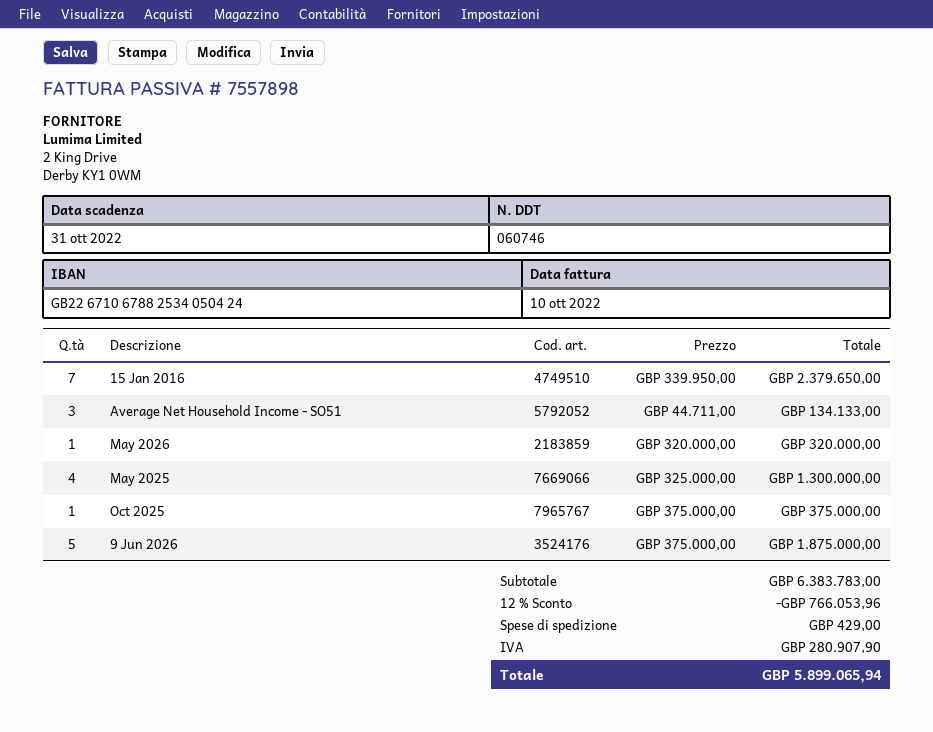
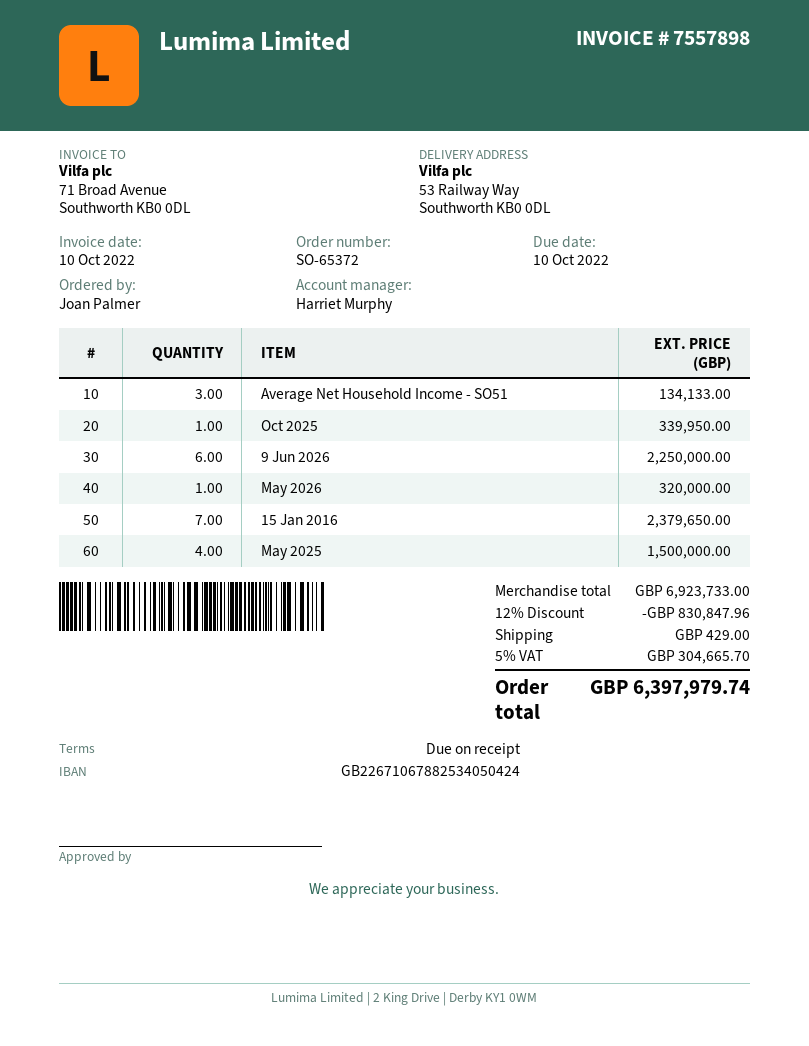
due date: 2022-10-31 -> 2022-10-10
May 2025: 4 for 1300000.00 -> 4 for 1500000.00
Oct 2025: 1 for 375000.00 -> 1 for 339950.00
9 Jun 2026: 5 for 1875000.00 -> 6 for 2250000.00
subtotal: 6383783.00 -> 6923733.00
discount: 12% = 766053.96 -> 12% = 830847.96
tax: 280907.90 -> 304665.70
total: 5899065.94 -> 6397979.74

